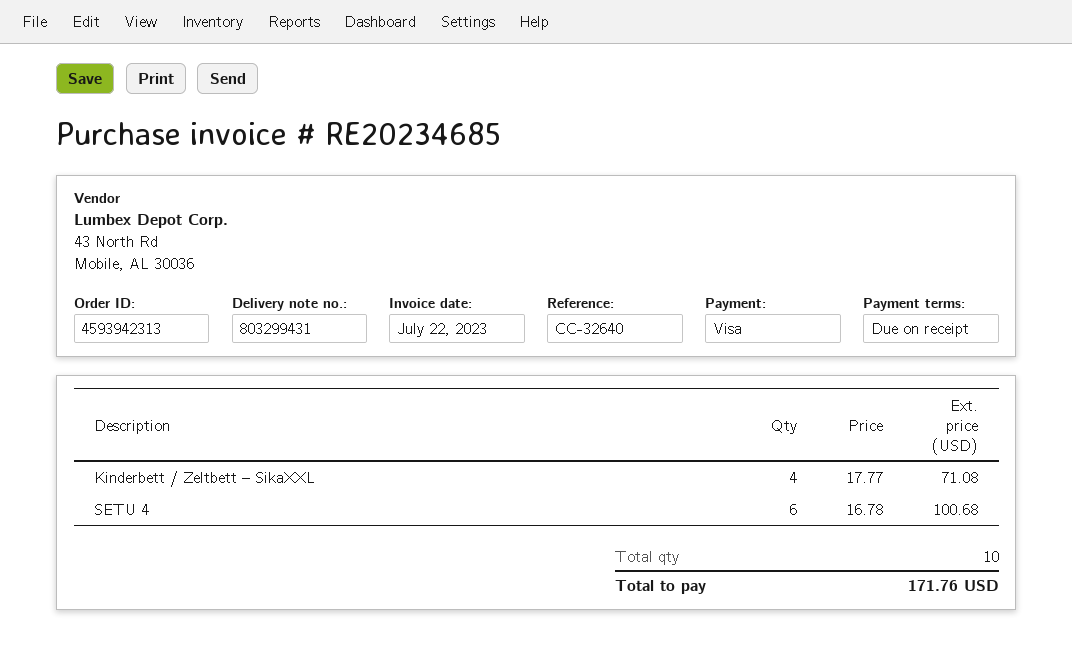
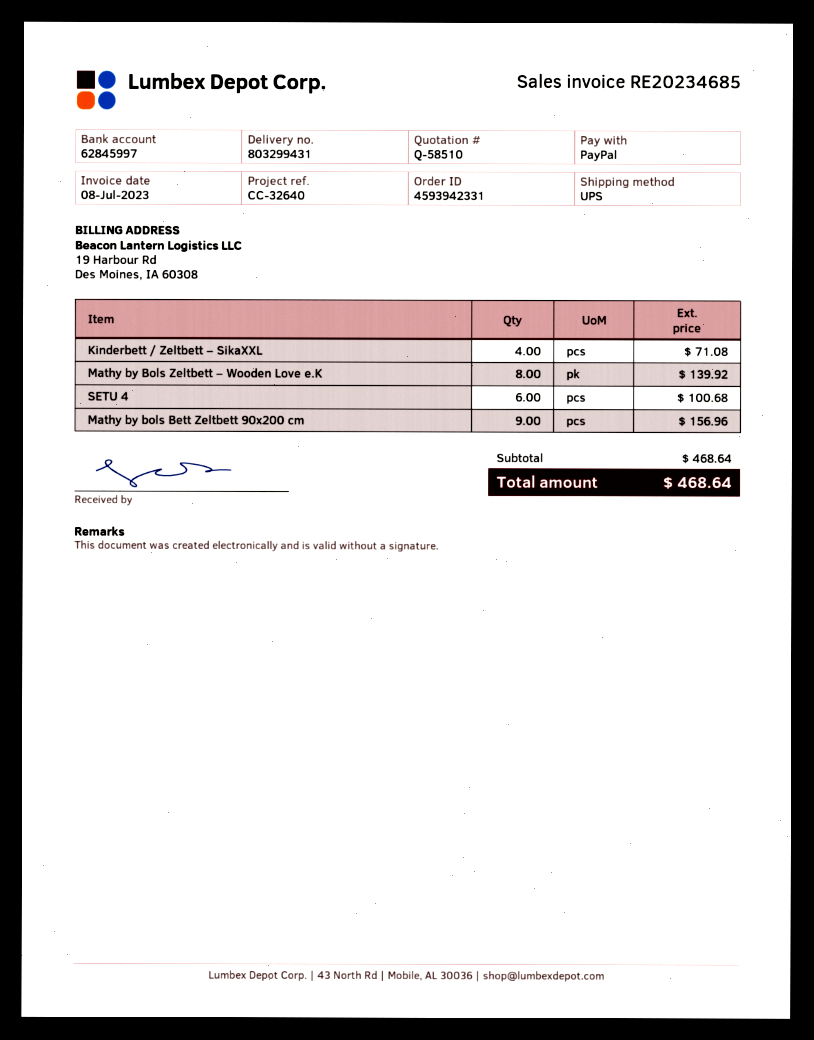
order number: 4593942313 -> 4593942331
invoice date: 2023-07-22 -> 2023-07-08
payment method: Visa -> PayPal
Mathy by Bols Zeltbett – Wooden Love e.K: none -> 8 for 139.92
Mathy by bols Bett Zeltbett 90x200 cm: none -> 9 for 156.96
total: 171.76 -> 468.64

